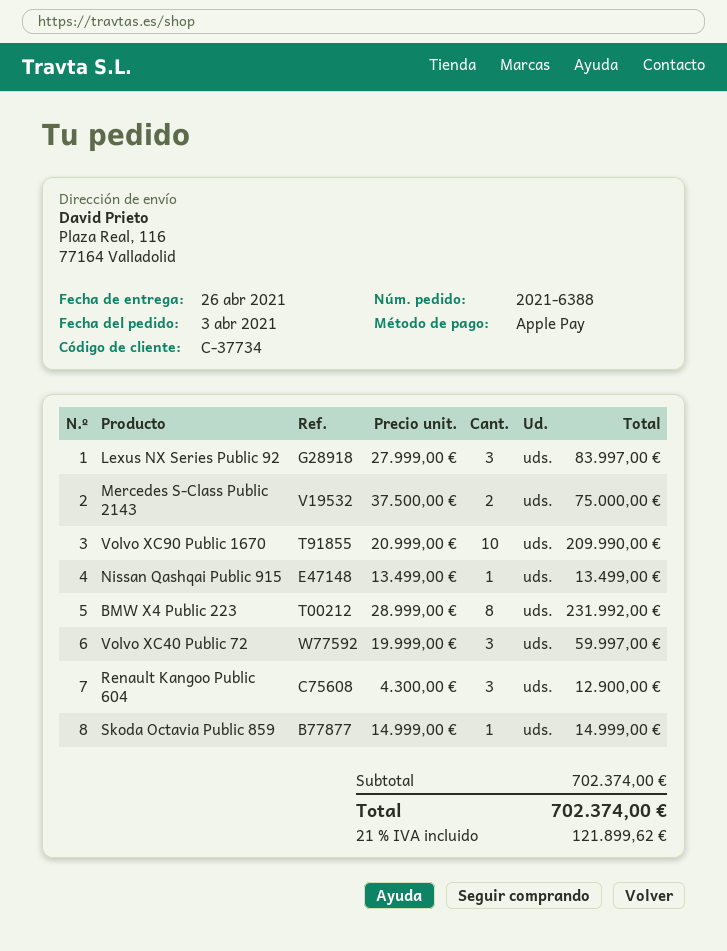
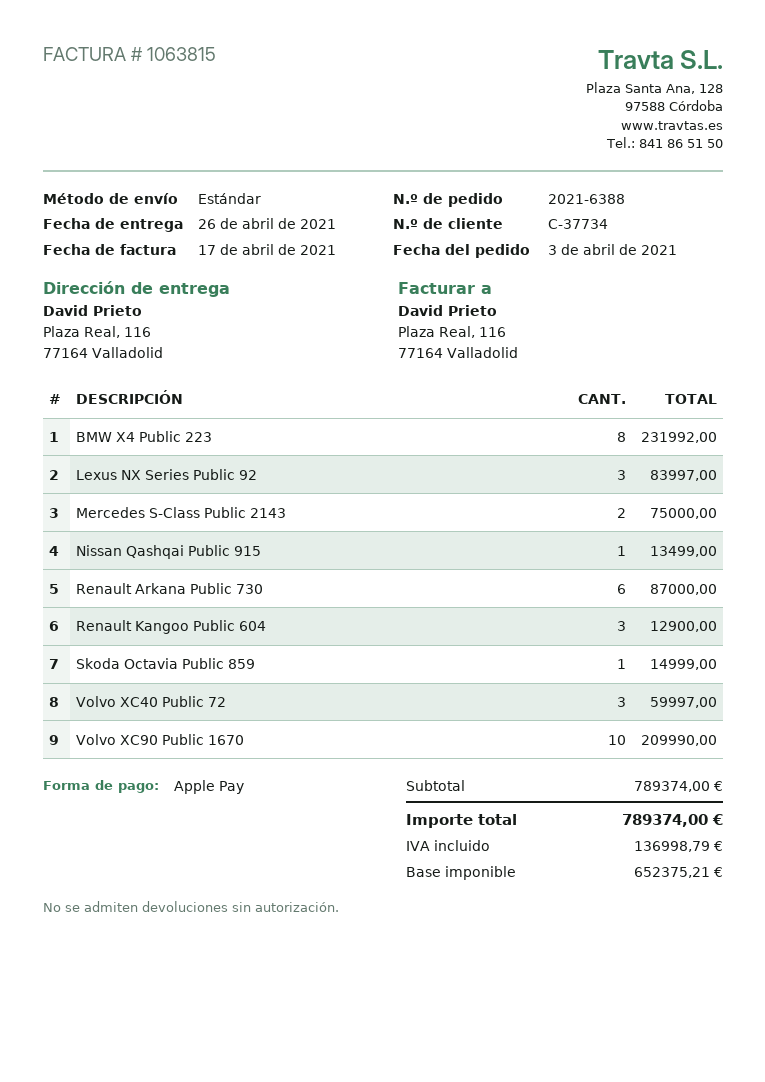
Renault Arkana Public 730: none -> 6 for 87000.00
subtotal: 702374.00 -> 789374.00
tax: 121899.62 -> 136998.79
total: 702374.00 -> 789374.00

